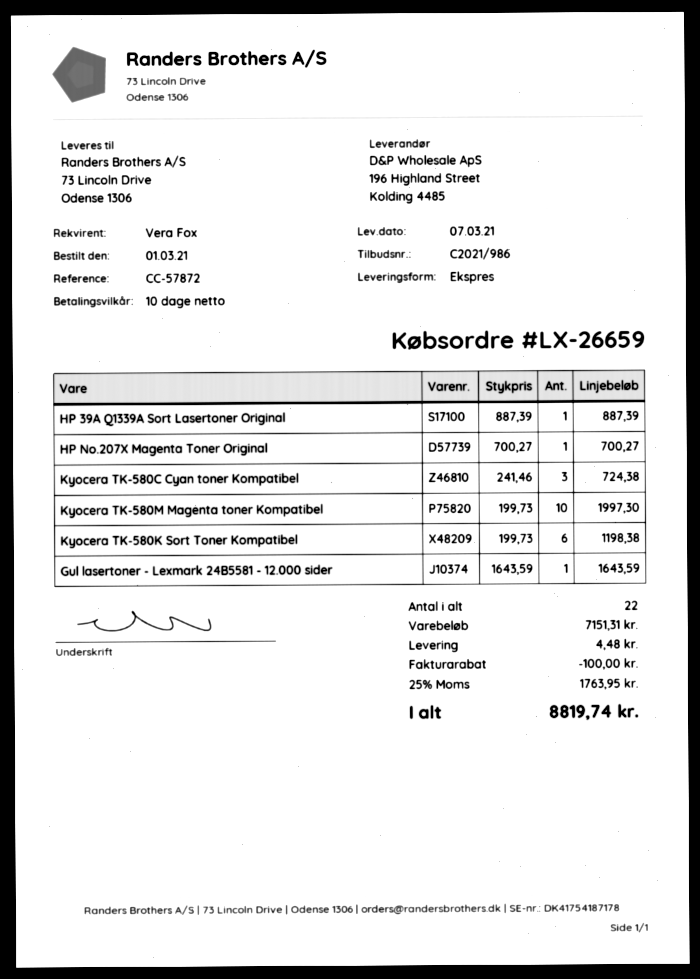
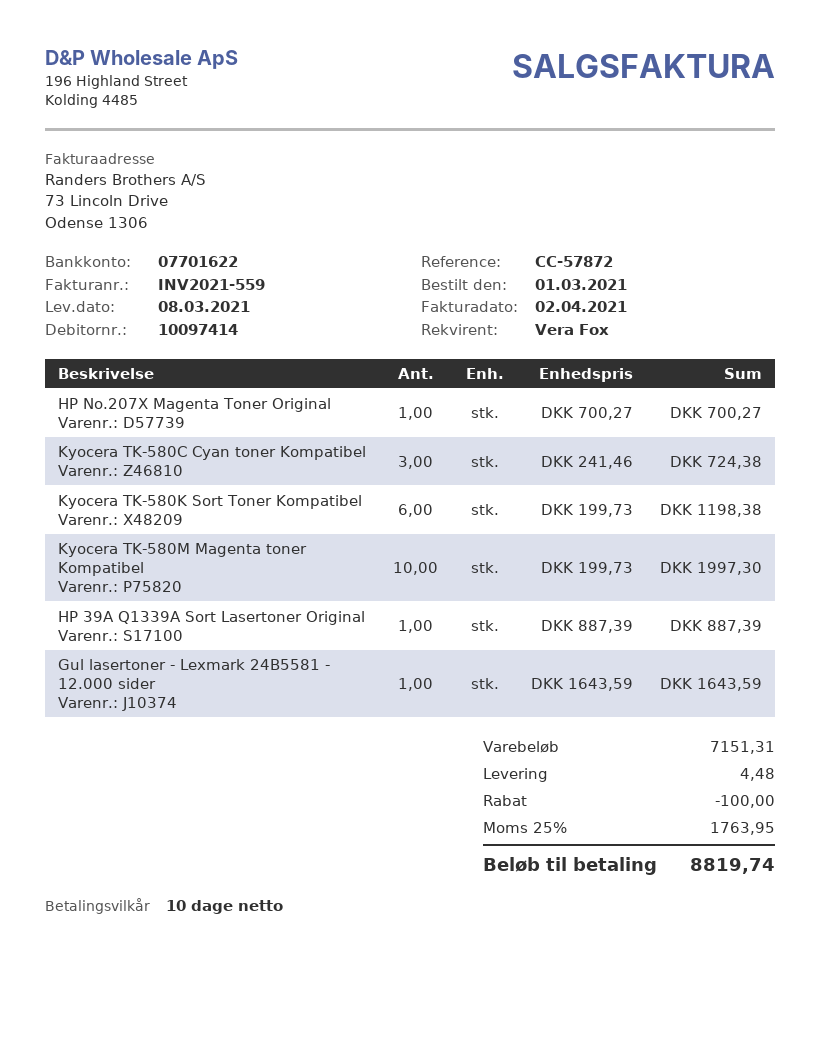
delivery date: 2021-03-07 -> 2021-03-08

